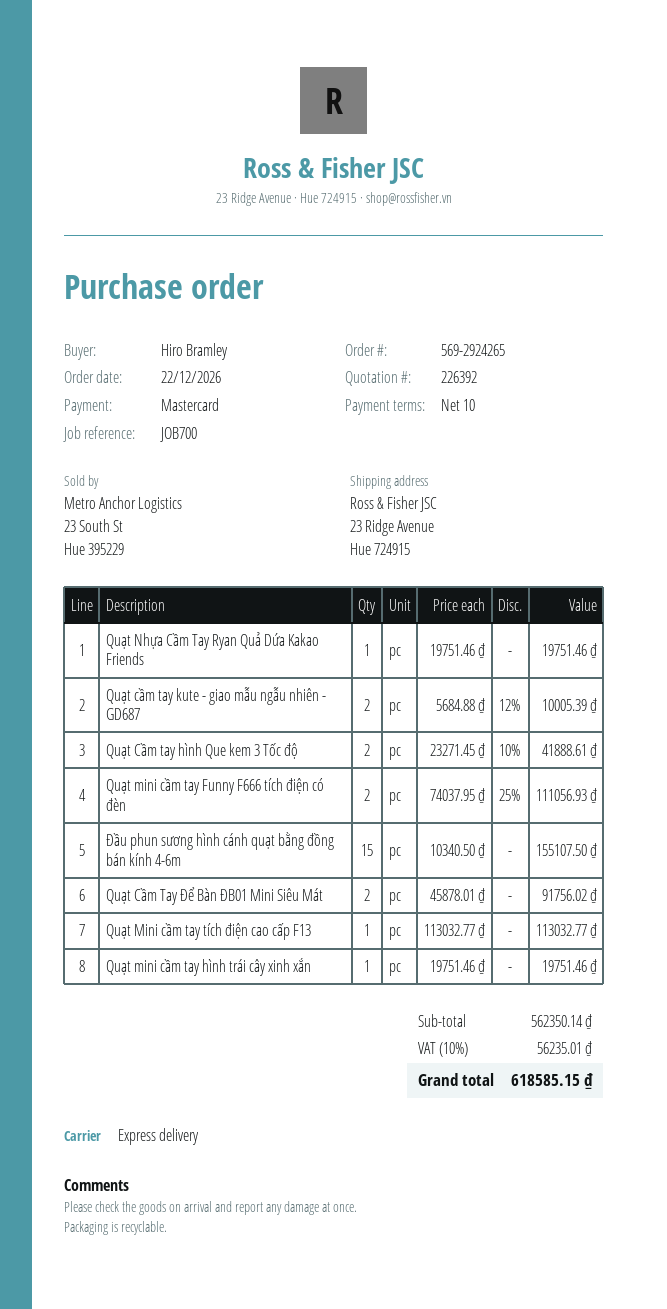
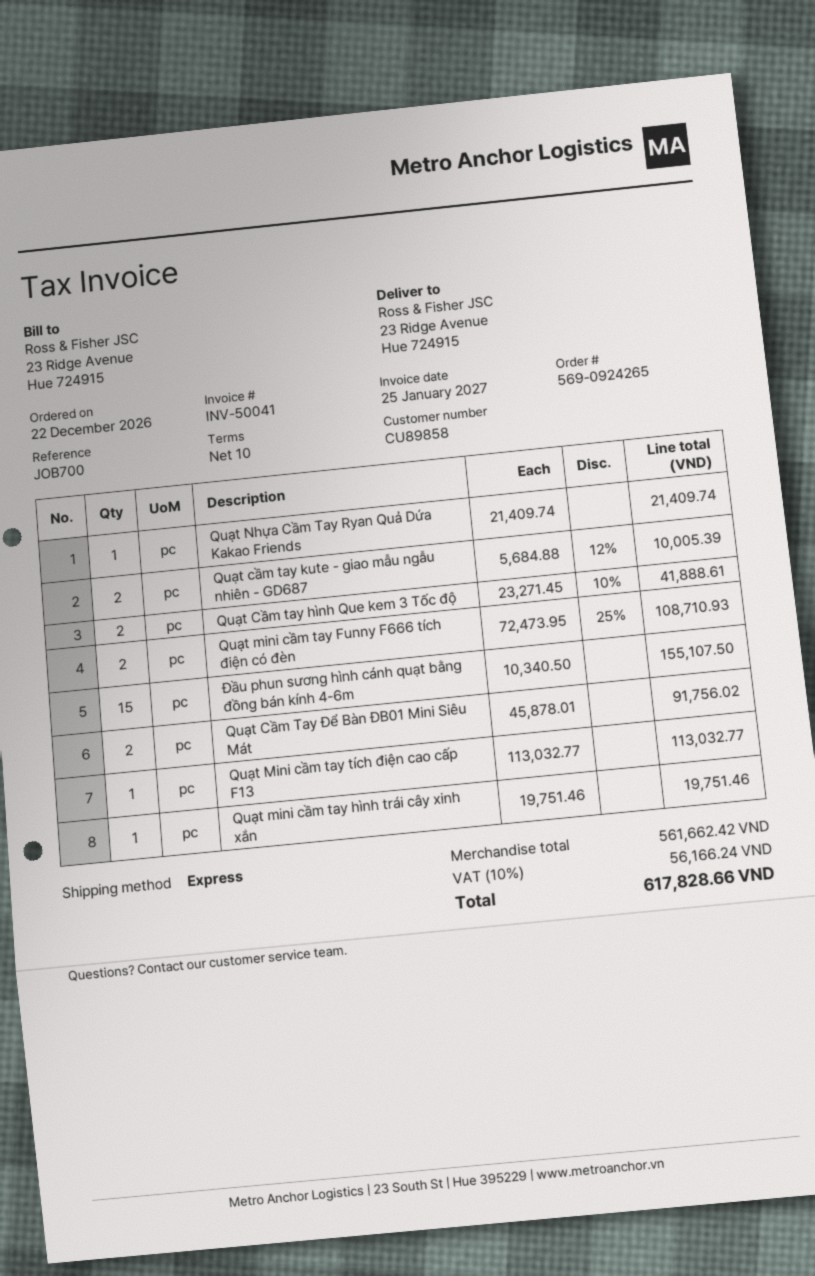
order number: 569-2924265 -> 569-0924265
Quạt Nhựa Cầm Tay Ryan Quả Dứa Kakao Friends: 1 x 19751.46 = 19751.46 -> 1 x 21409.74 = 21409.74
Quạt mini cầm tay Funny F666 tích điện có đèn: 2 x 74037.95 - 25% = 111056.93 -> 2 x 72473.95 - 25% = 108710.93
subtotal: 562350.14 -> 561662.42
tax: 10% = 56235.01 -> 10% = 56166.24
total: 618585.15 -> 617828.66

